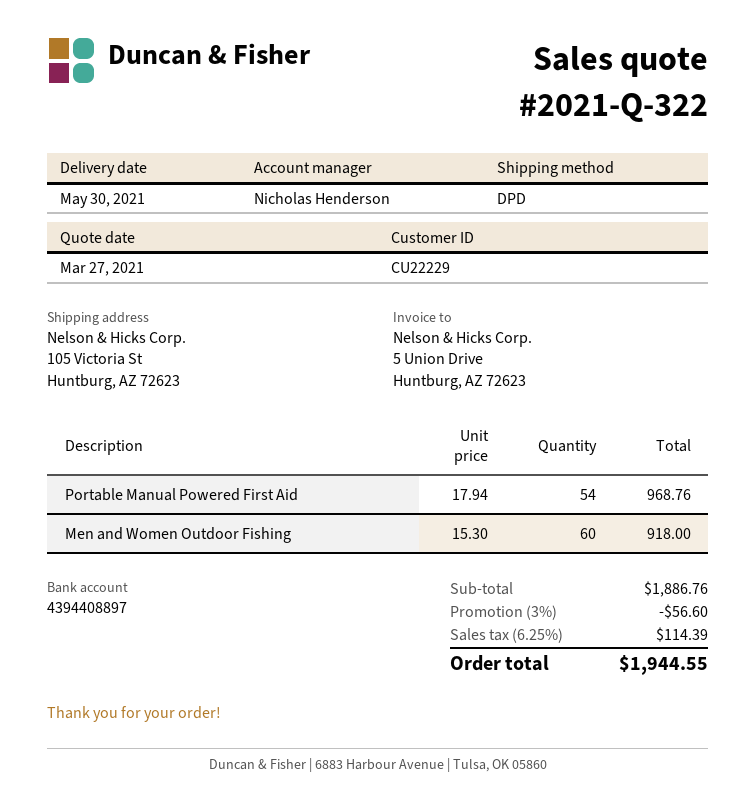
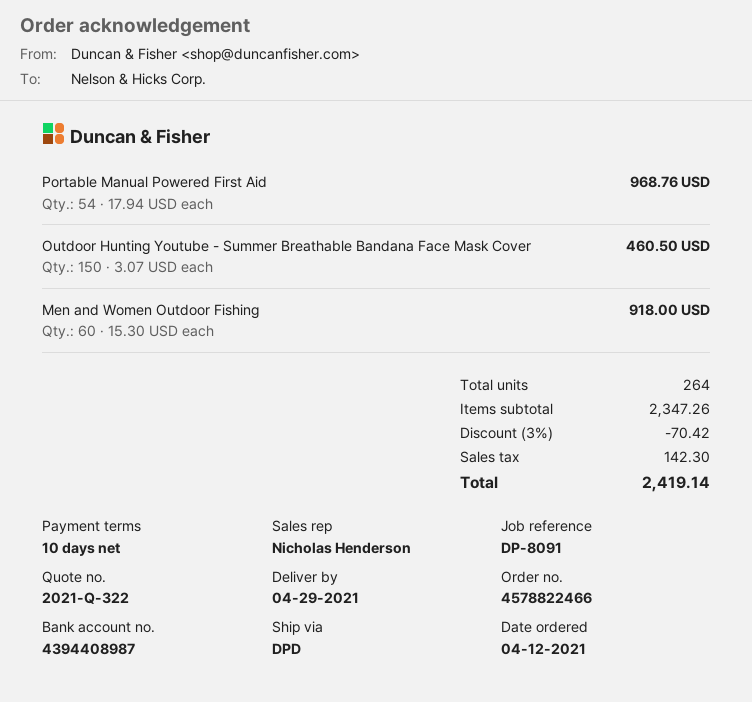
delivery date: 2021-05-30 -> 2021-04-29
bank account: 4394408897 -> 4394408987
Outdoor Hunting Youtube - Summer Breathable Bandana Face Mask Cover: none -> 150 x 3.07 = 460.50
subtotal: 1886.76 -> 2347.26
discount: 3% = 56.60 -> 3% = 70.42
tax: 114.39 -> 142.30
total: 1944.55 -> 2419.14

